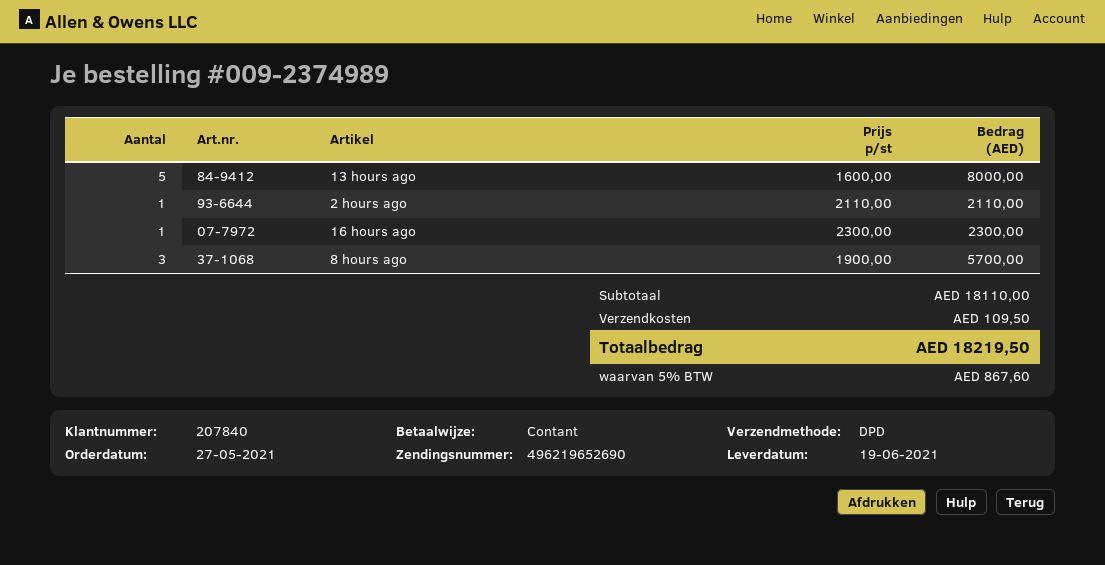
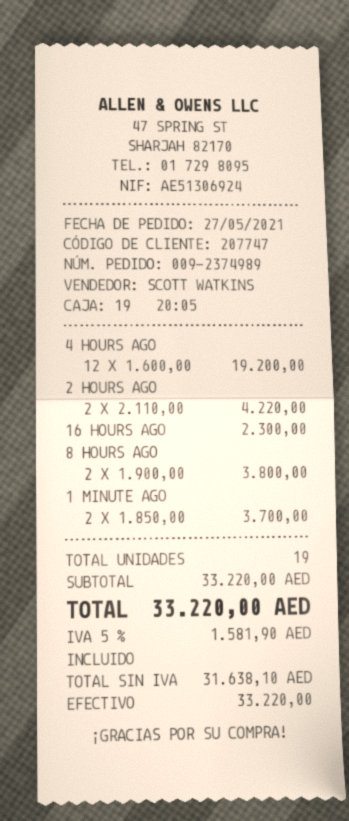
customer number: 207840 -> 207747
13 hours ago: 5 x 1600.00 = 8000.00 -> none
2 hours ago: 1 x 2110.00 = 2110.00 -> 2 x 2110.00 = 4220.00
8 hours ago: 3 x 1900.00 = 5700.00 -> 2 x 1900.00 = 3800.00
4 HOURS AGO: none -> 12 x 1600.00 = 19200.00
1 MINUTE AGO: none -> 2 x 1850.00 = 3700.00
subtotal: 18110.00 -> 33220.00
shipping: 109.50 -> none
tax: 5% = 867.60 -> 5% = 1581.90
total: 18219.50 -> 33220.00

